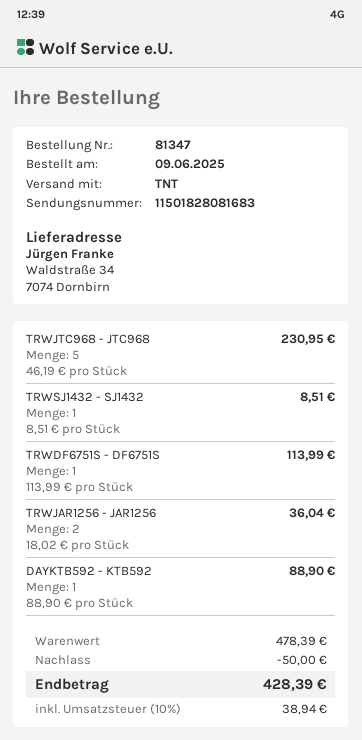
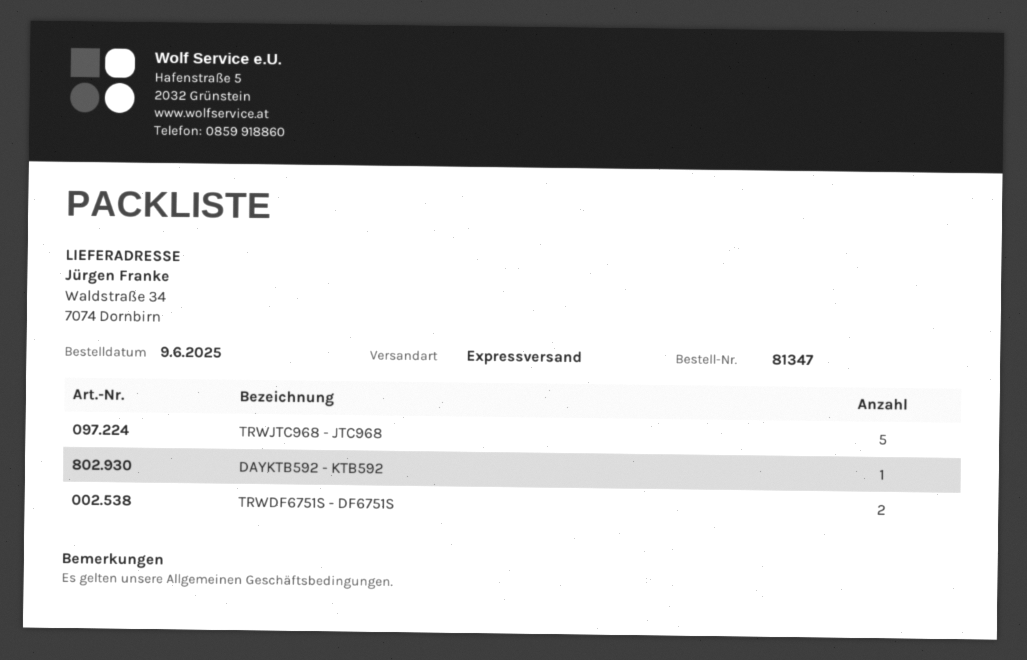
shipping method: TNT -> express
TRWSJ1432 - SJ1432: 1 -> none
TRWDF6751S - DF6751S: 1 -> 2
TRWJAR1256 - JAR1256: 2 -> none

